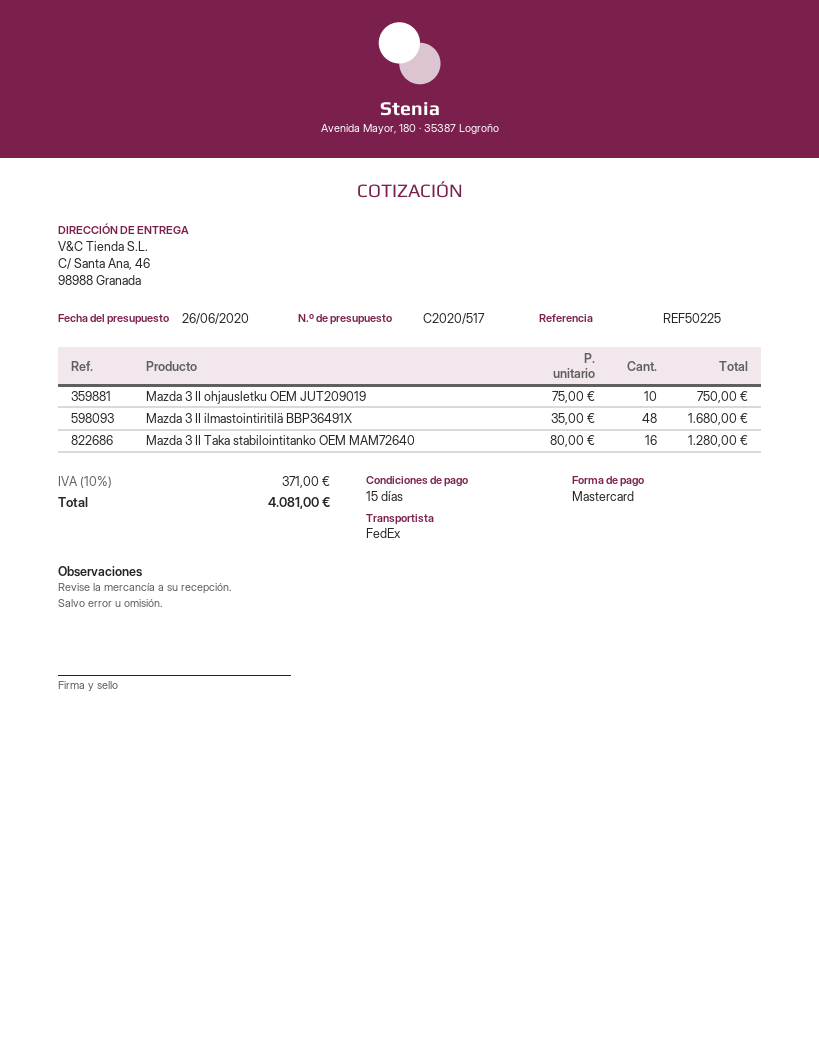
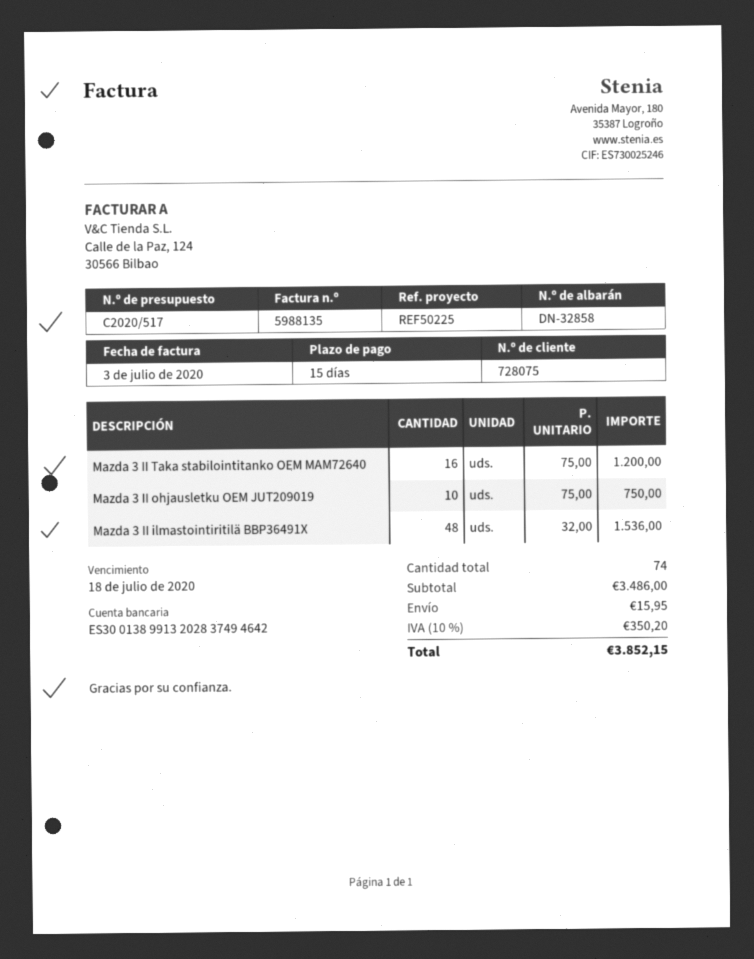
Mazda 3 II ilmastointiritilä BBP36491X: 48 x 35.00 = 1680.00 -> 48 x 32.00 = 1536.00
Mazda 3 II Taka stabilointitanko OEM MAM72640: 16 x 80.00 = 1280.00 -> 16 x 75.00 = 1200.00
shipping: none -> 15.95
tax: 10% = 371.00 -> 10% = 350.20
total: 4081.00 -> 3852.15

